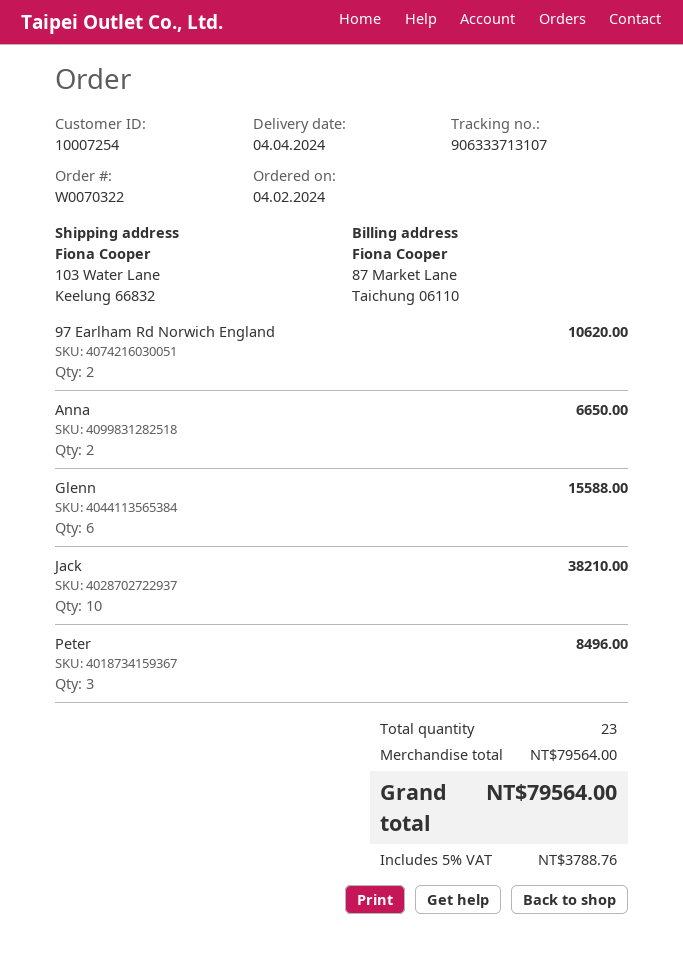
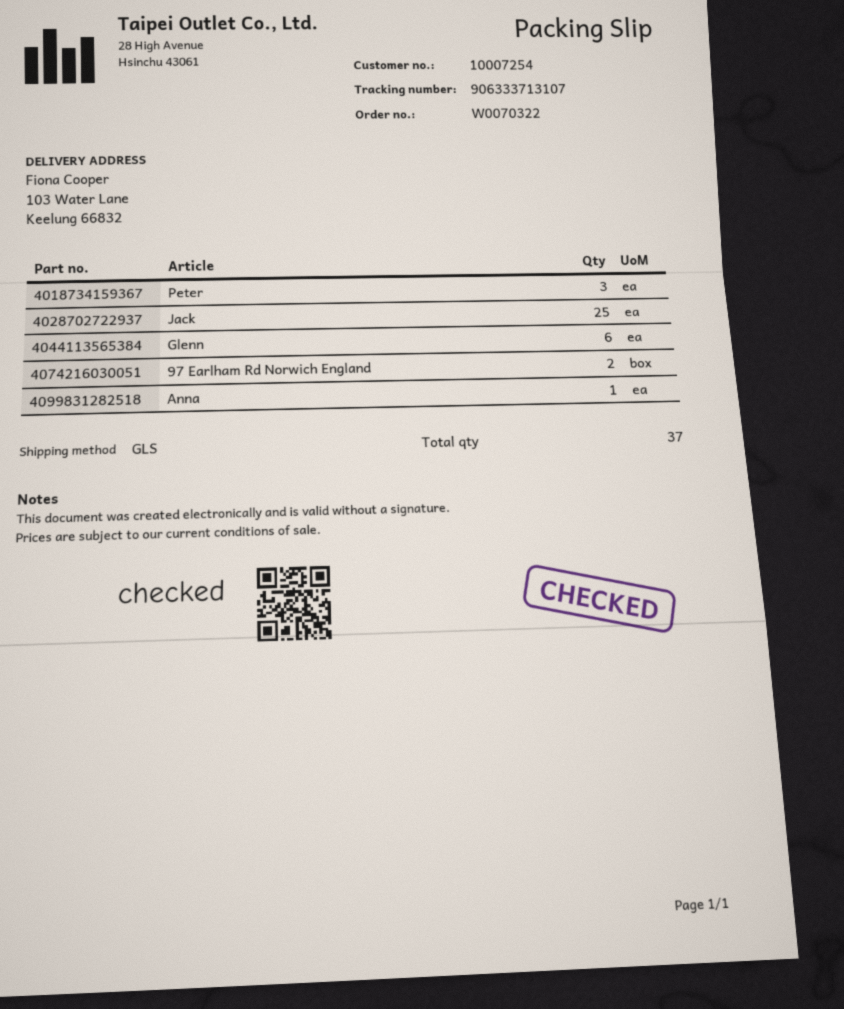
Anna: 2 -> 1
Jack: 10 -> 25
total quantity: 23 -> 37

